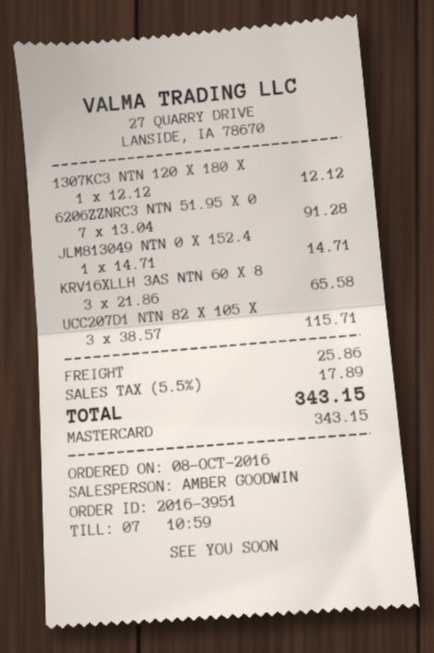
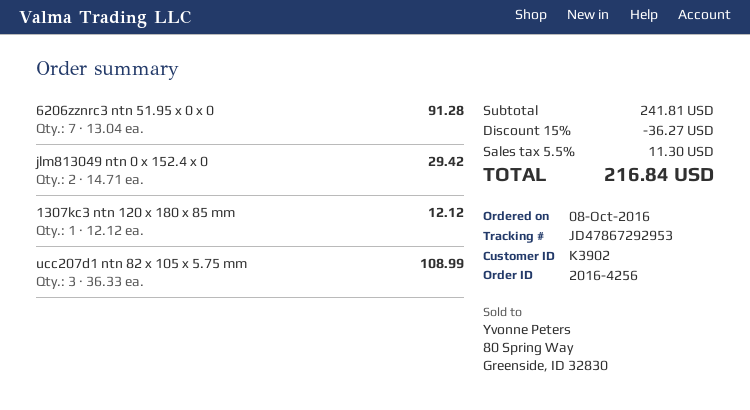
order number: 2016-3951 -> 2016-4256
JLM813049 NTN 0 X 152.4: 1 x 14.71 = 14.71 -> 2 x 14.71 = 29.42
KRV16XLLH 3AS NTN 60 X 8: 3 x 21.86 = 65.58 -> none
UCC207D1 NTN 82 X 105 X: 3 x 38.57 = 115.71 -> 3 x 36.33 = 108.99
discount: none -> 15% = 36.27
shipping: 25.86 -> none
tax: 5.5% = 17.89 -> 5.5% = 11.30
total: 343.15 -> 216.84

